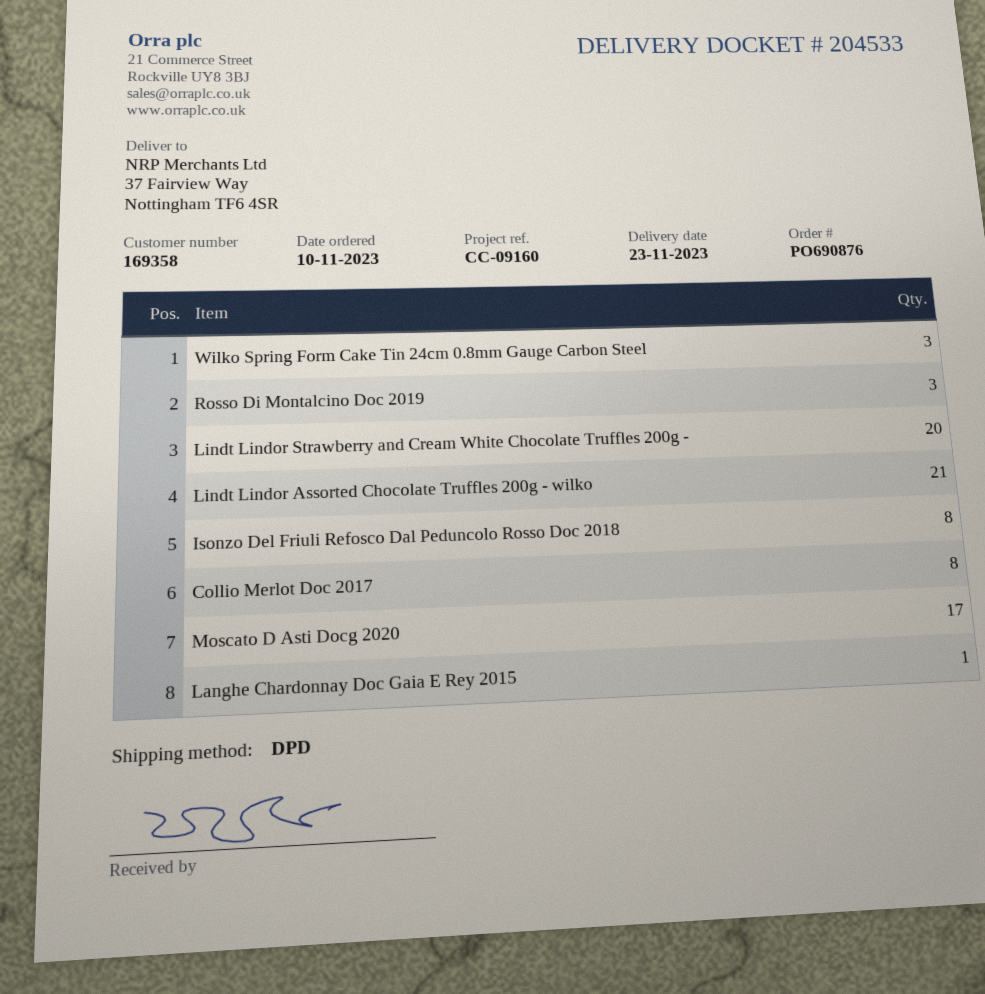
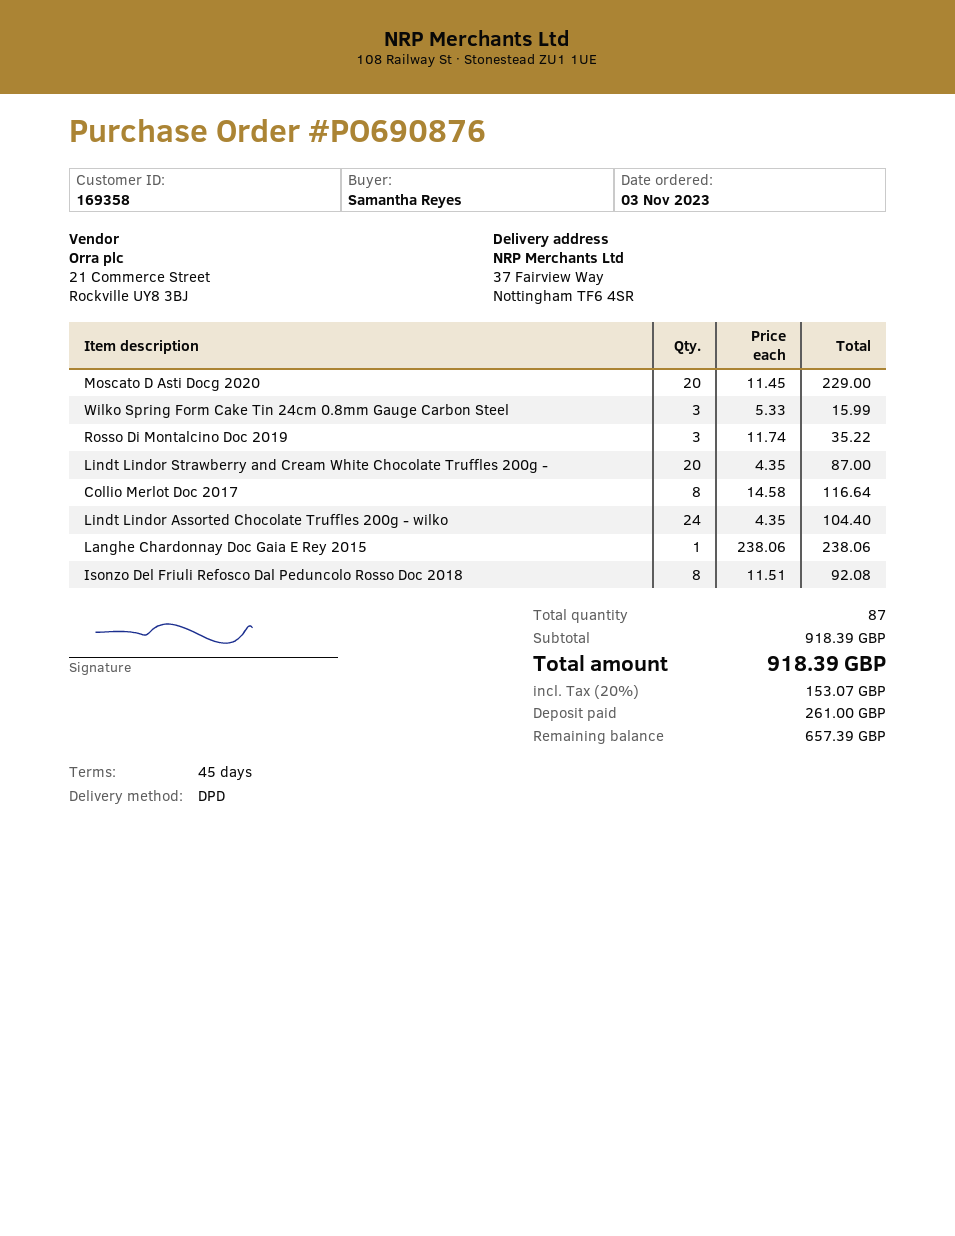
order date: 2023-11-10 -> 2023-11-03
Lindt Lindor Assorted Chocolate Truffles 200g - wilko: 21 -> 24
Moscato D Asti Docg 2020: 17 -> 20

